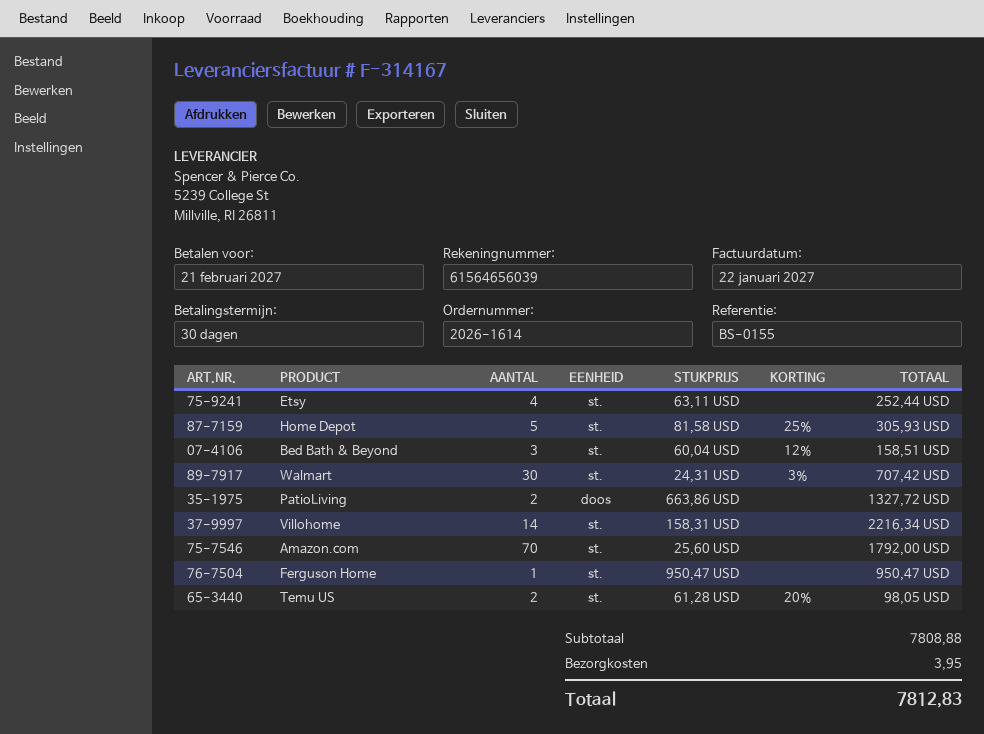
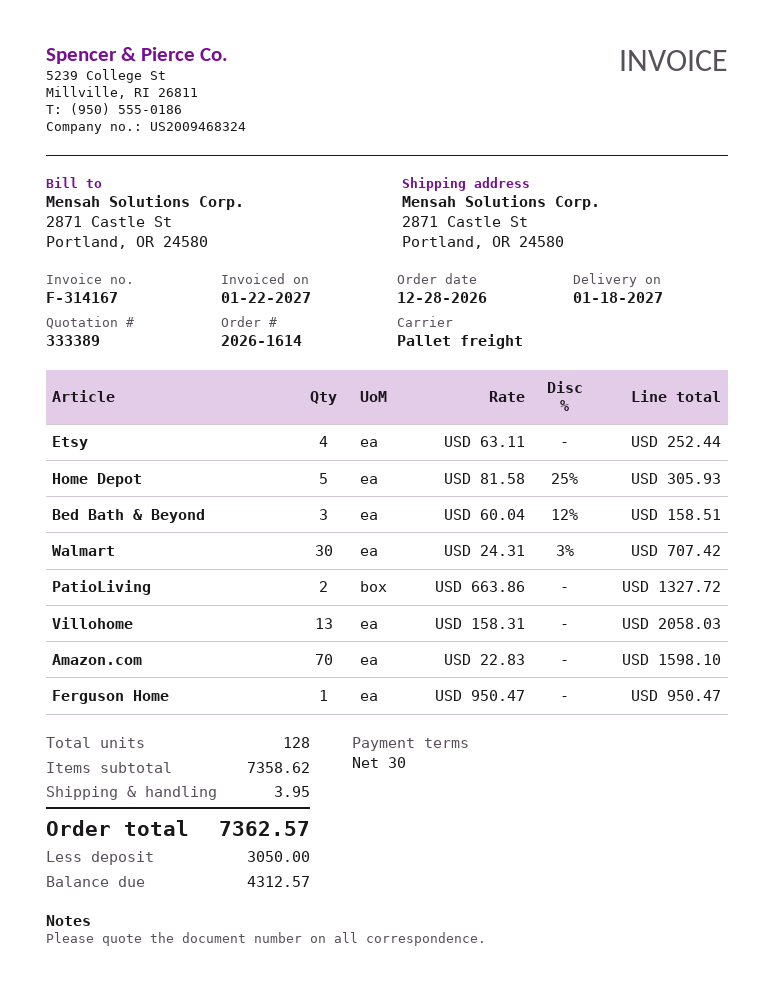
Villohome: 14 x 158.31 = 2216.34 -> 13 x 158.31 = 2058.03
Amazon.com: 70 x 25.60 = 1792.00 -> 70 x 22.83 = 1598.10
Temu US: 2 x 61.28 - 20% = 98.05 -> none
subtotal: 7808.88 -> 7358.62
total: 7812.83 -> 7362.57

